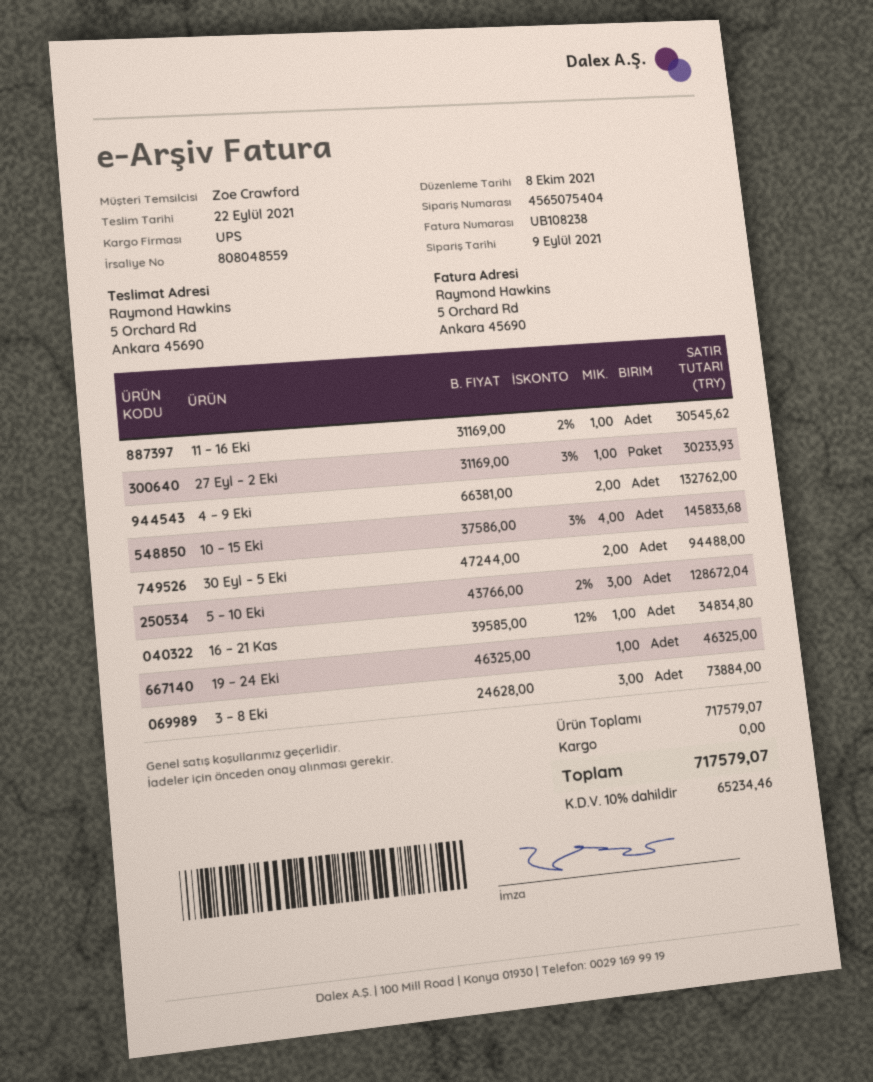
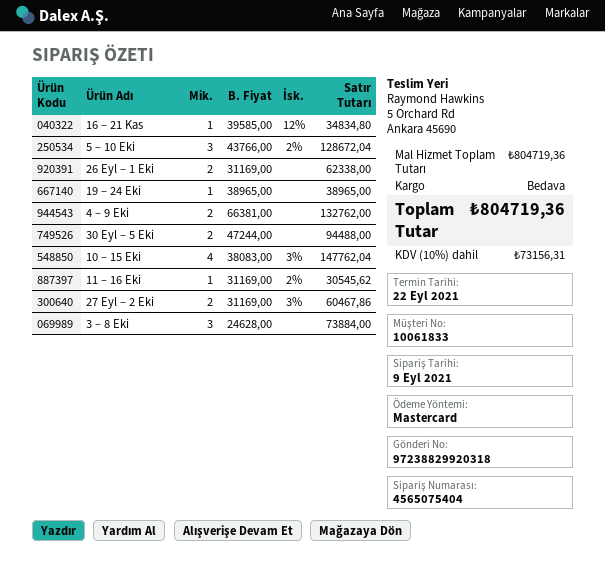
27 Eyl – 2 Eki: 1 x 31169.00 - 3% = 30233.93 -> 2 x 31169.00 - 3% = 60467.86
10 – 15 Eki: 4 x 37586.00 - 3% = 145833.68 -> 4 x 38083.00 - 3% = 147762.04
19 – 24 Eki: 1 x 46325.00 = 46325.00 -> 1 x 38965.00 = 38965.00
26 Eyl – 1 Eki: none -> 2 x 31169.00 = 62338.00
subtotal: 717579.07 -> 804719.36
tax: 10% = 65234.46 -> 10% = 73156.31
total: 717579.07 -> 804719.36

